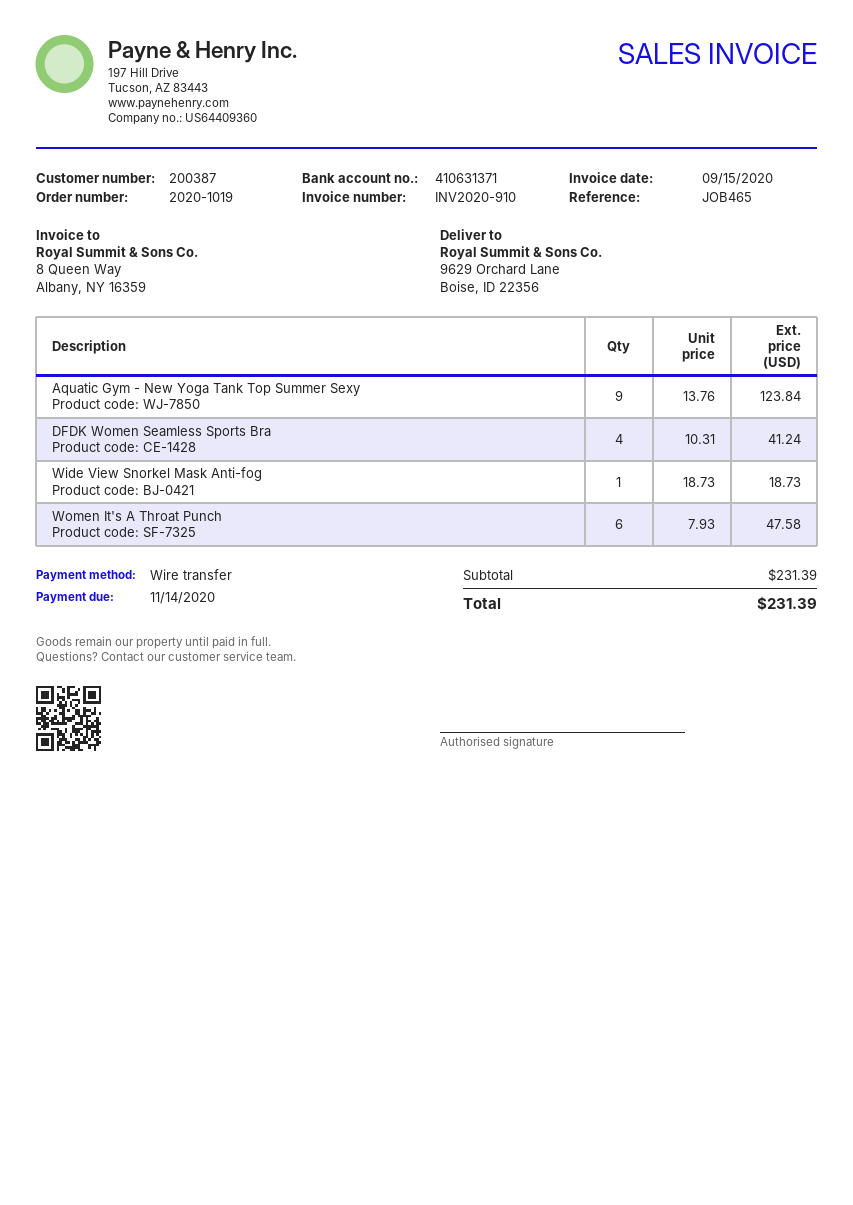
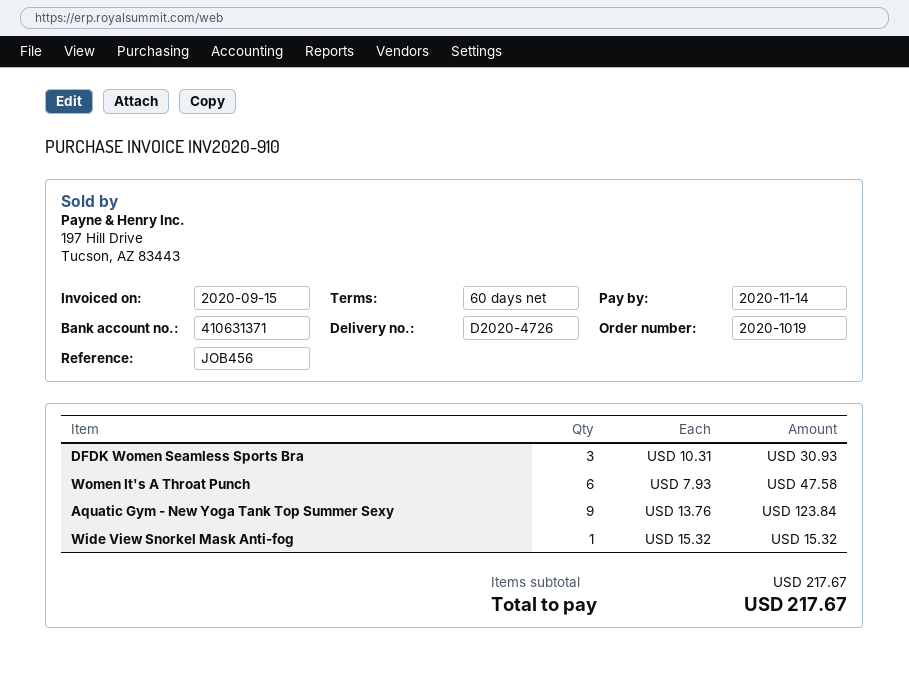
reference: JOB465 -> JOB456
DFDK Women Seamless Sports Bra: 4 x 10.31 = 41.24 -> 3 x 10.31 = 30.93
Wide View Snorkel Mask Anti-fog: 1 x 18.73 = 18.73 -> 1 x 15.32 = 15.32
subtotal: 231.39 -> 217.67
total: 231.39 -> 217.67

